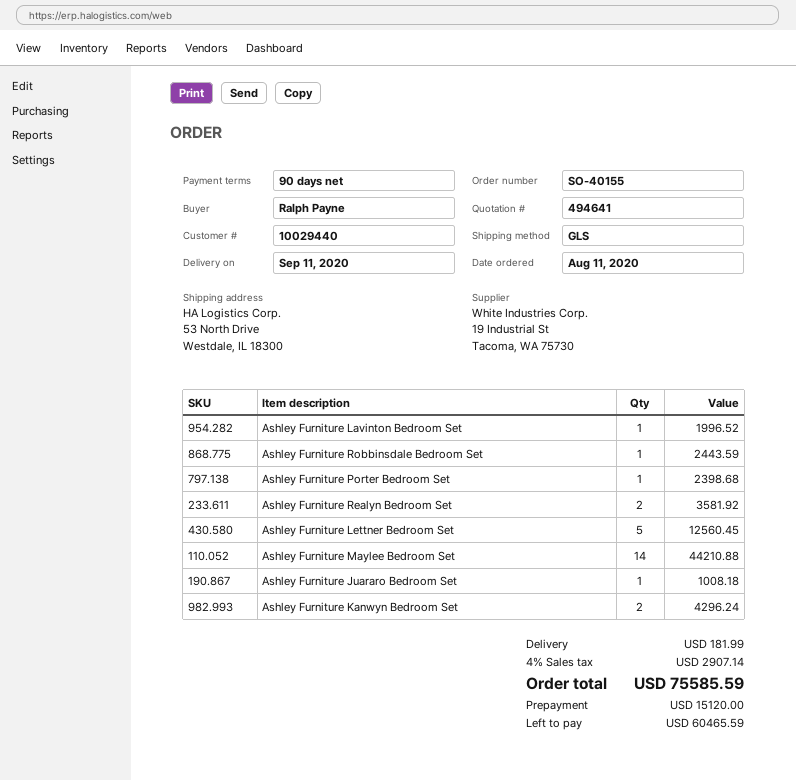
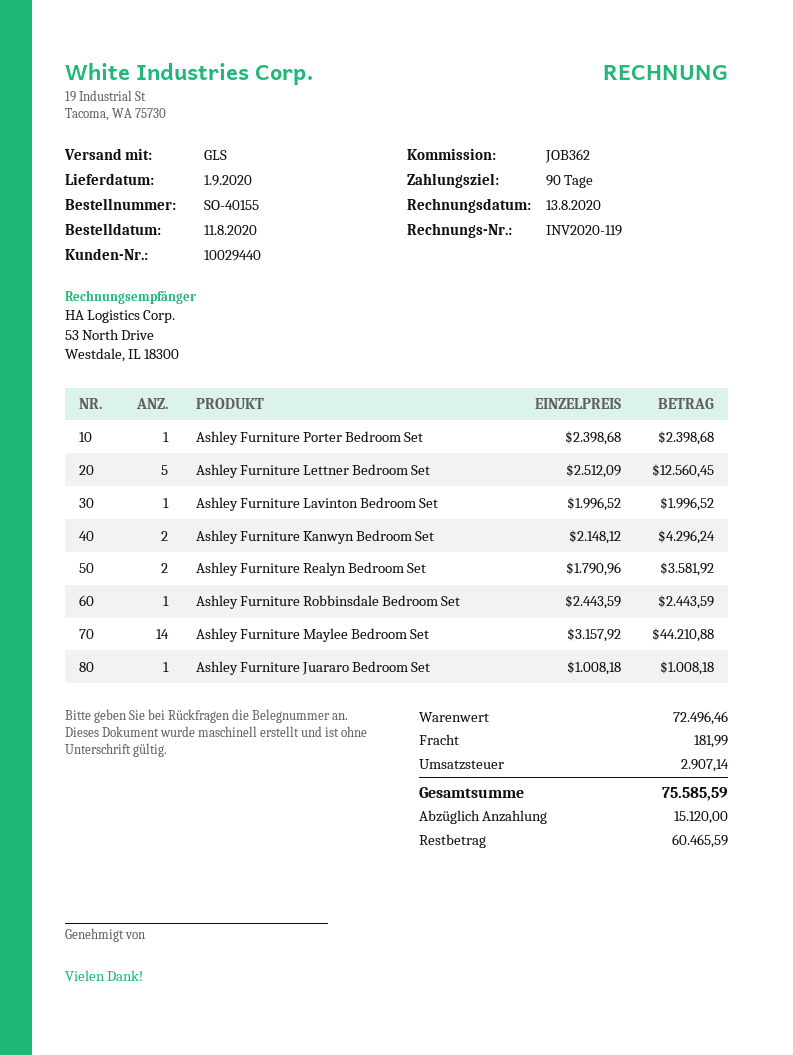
delivery date: 2020-09-11 -> 2020-09-01

